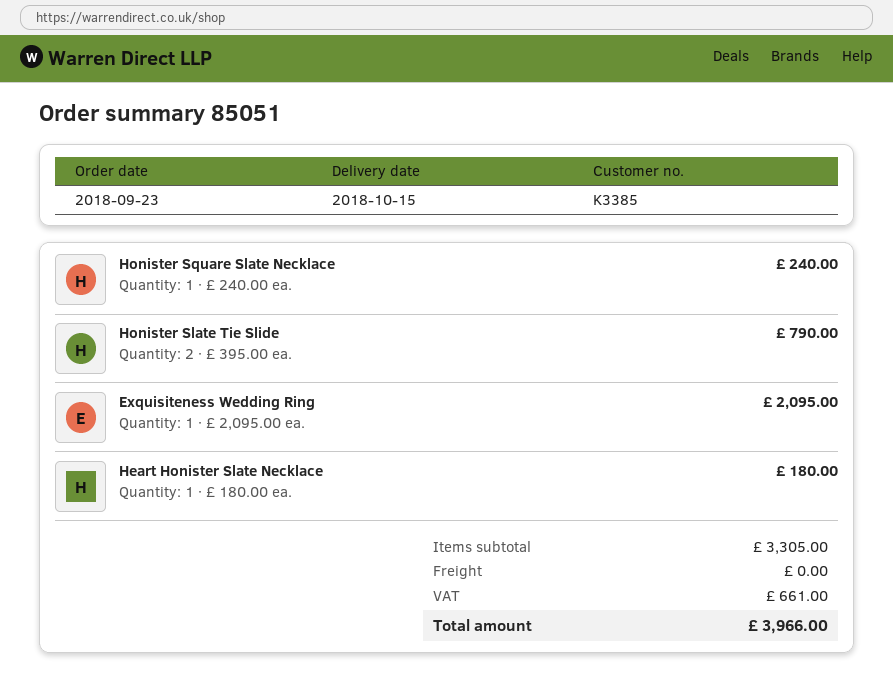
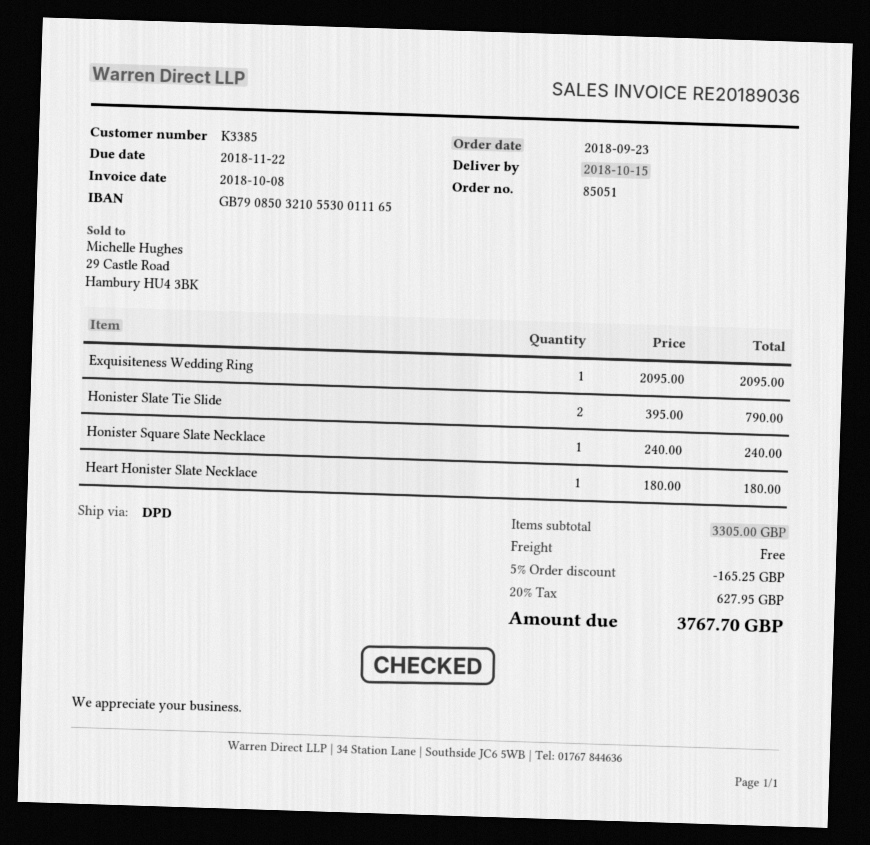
discount: none -> 5% = 165.25
tax: 661.00 -> 627.95
total: 3966.00 -> 3767.70

